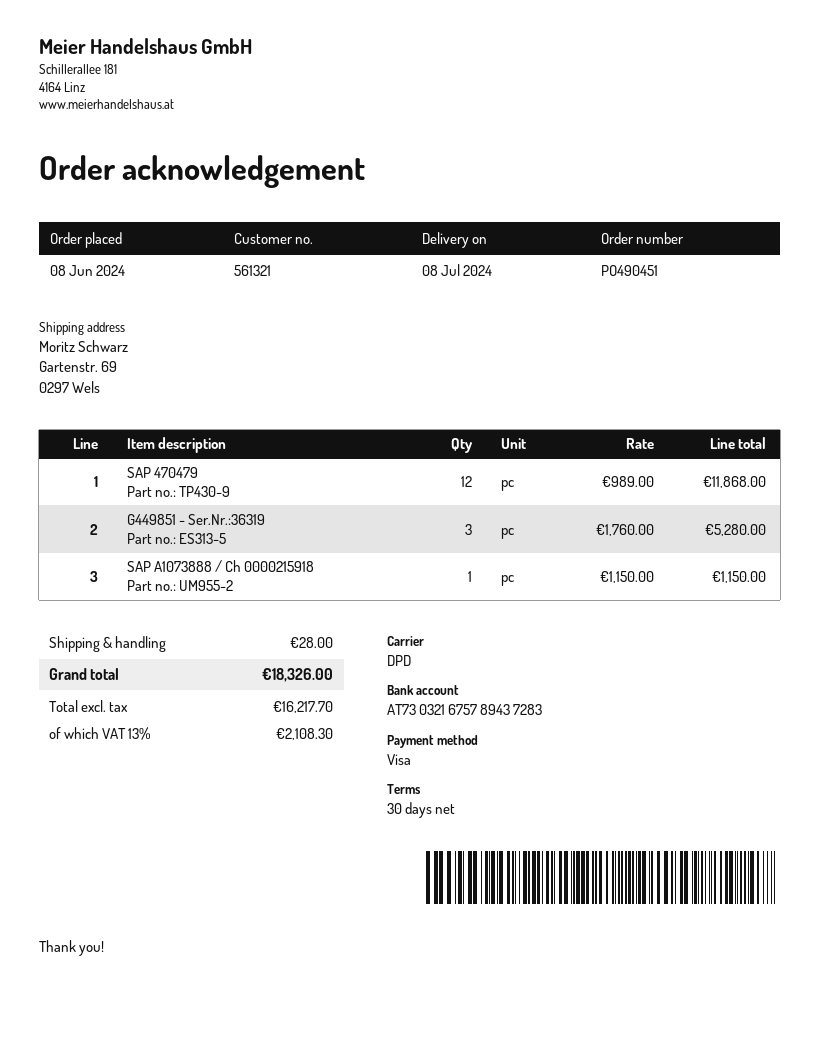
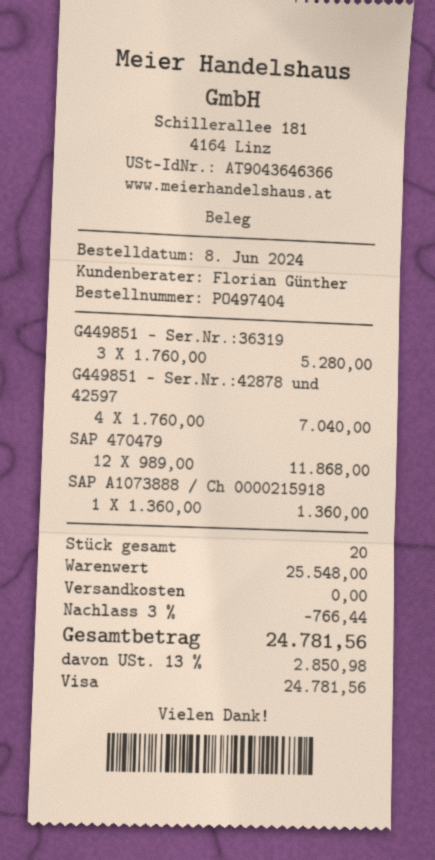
order number: PO490451 -> PO497404
SAP A1073888 / Ch 0000215918: 1 x 1150.00 = 1150.00 -> 1 x 1360.00 = 1360.00
G449851 - Ser.Nr.:42878 und 42597: none -> 4 x 1760.00 = 7040.00
discount: none -> 3% = 766.44
shipping: 28.00 -> 0.00
tax: 13% = 2108.30 -> 13% = 2850.98
total: 18326.00 -> 24781.56

